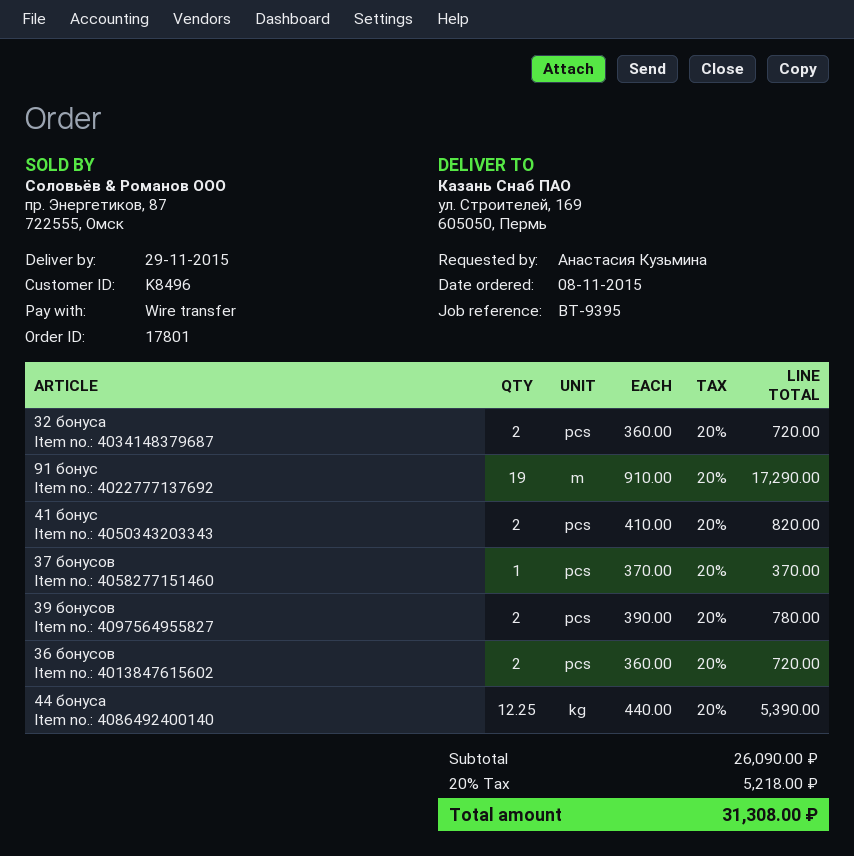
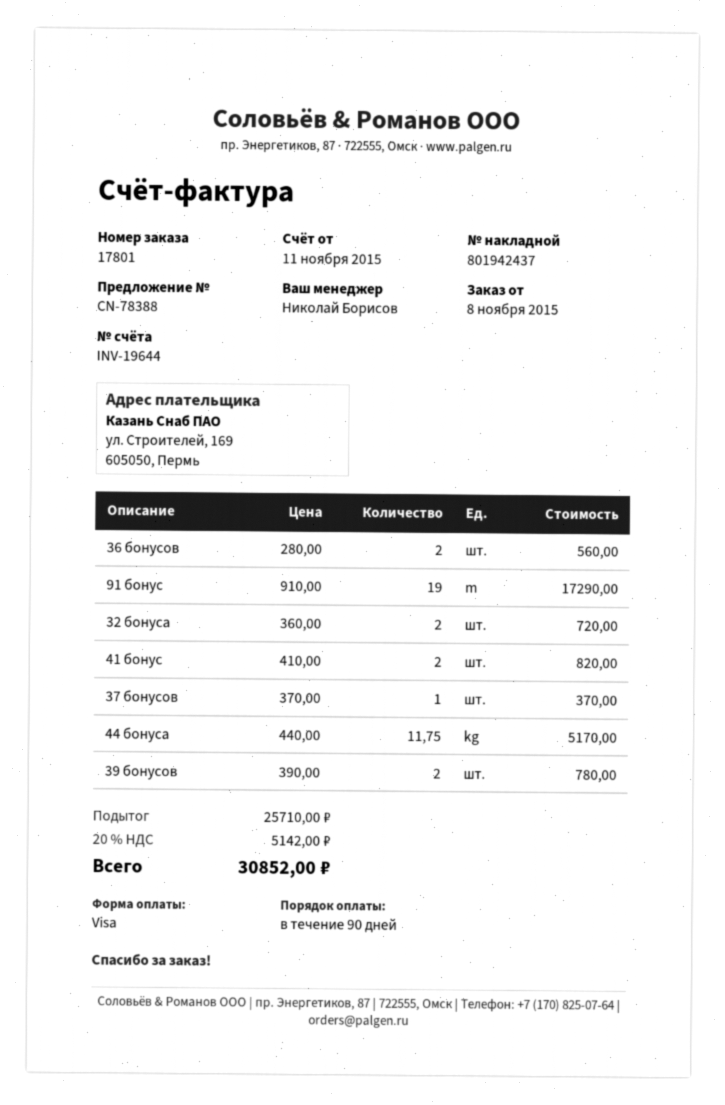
payment method: bank transfer -> Visa
36 бонусов: 2 x 360.00 = 720.00 -> 2 x 280.00 = 560.00
44 бонуса: 12.25 x 440.00 = 5390.00 -> 11.75 x 440.00 = 5170.00
subtotal: 26090.00 -> 25710.00
tax: 20% = 5218.00 -> 20% = 5142.00
total: 31308.00 -> 30852.00

